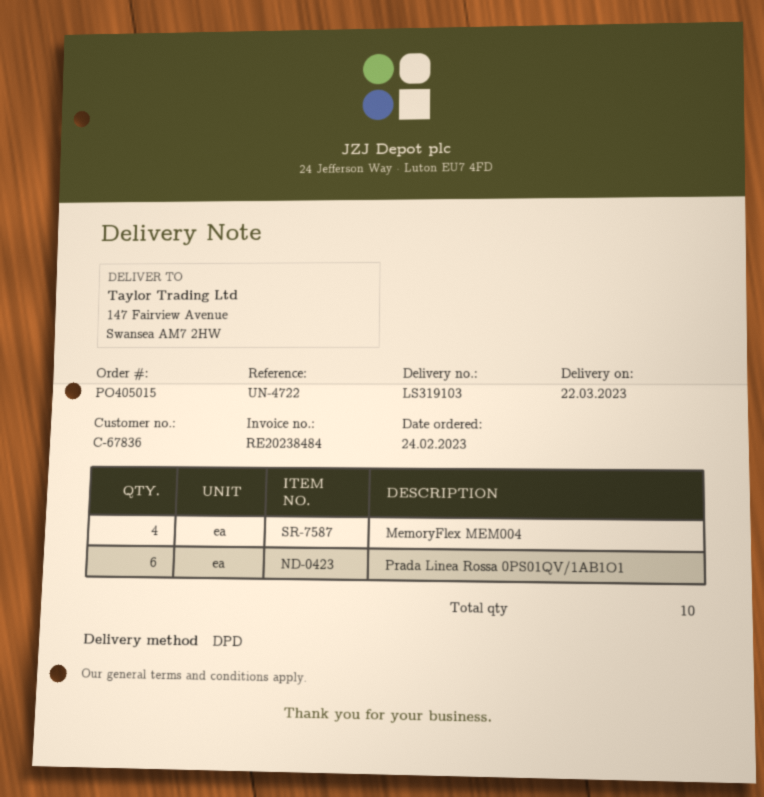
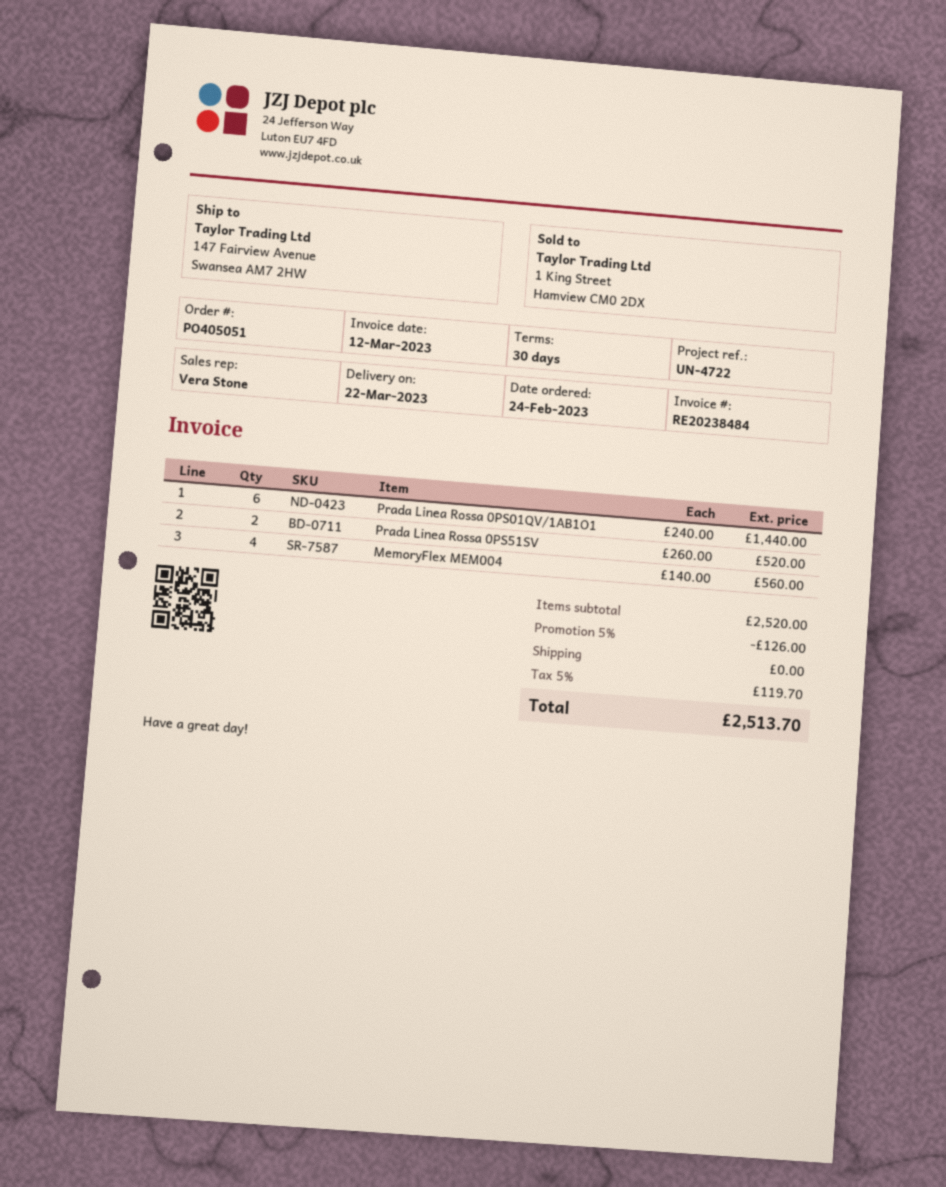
order number: PO405015 -> PO405051
Prada Linea Rossa 0PS51SV: none -> 2

